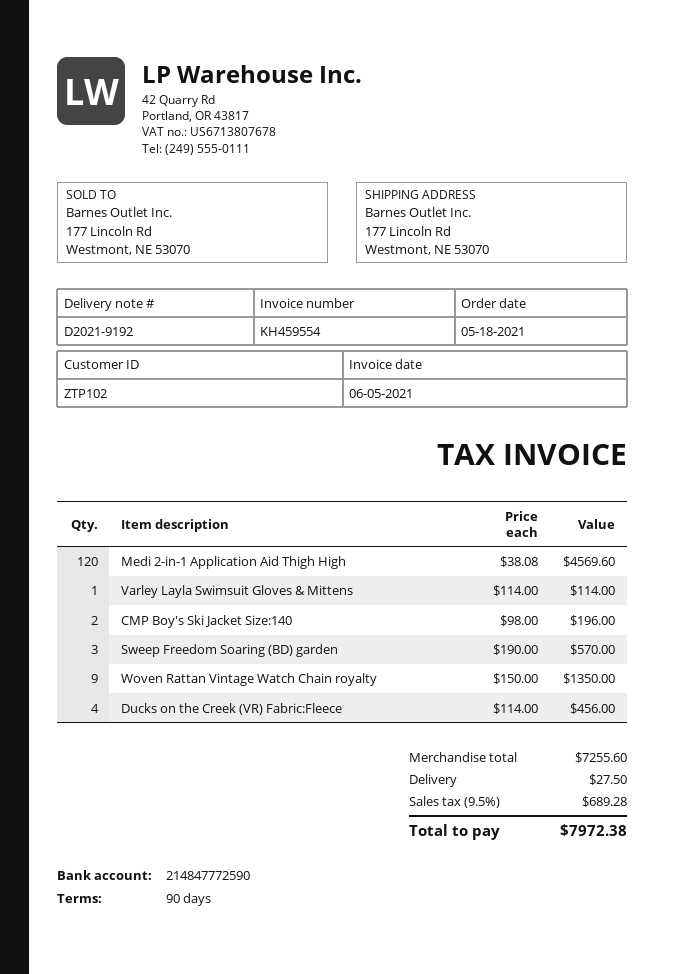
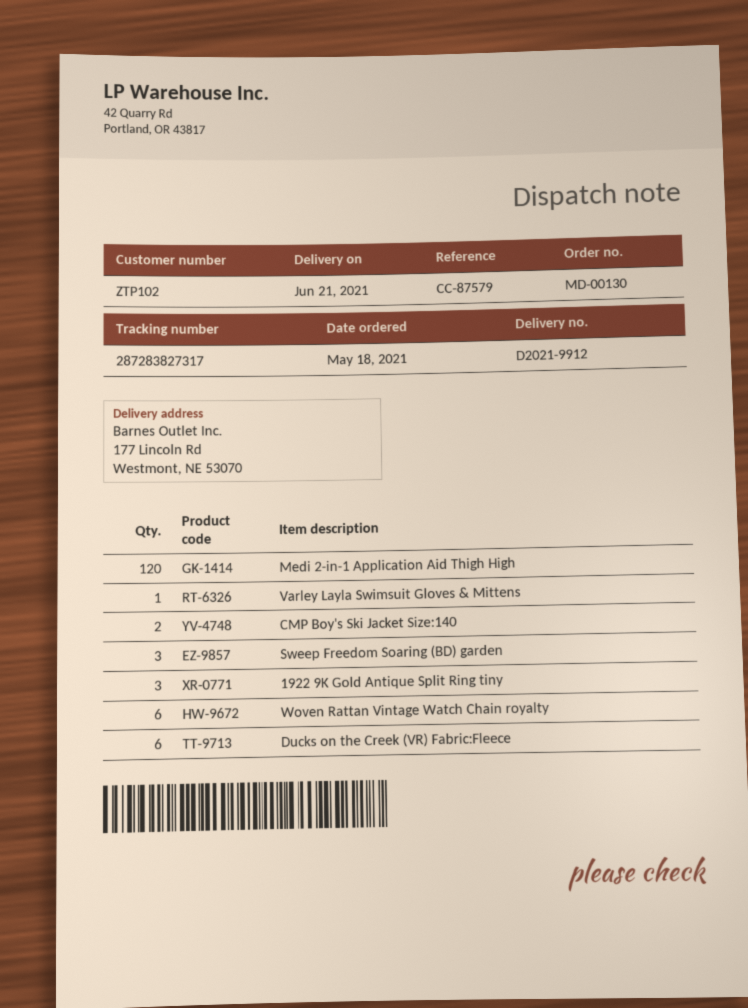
delivery note number: D2021-9192 -> D2021-9912
Woven Rattan Vintage Watch Chain royalty: 9 -> 6
Ducks on the Creek (VR) Fabric:Fleece: 4 -> 6
1922 9K Gold Antique Split Ring tiny: none -> 3

